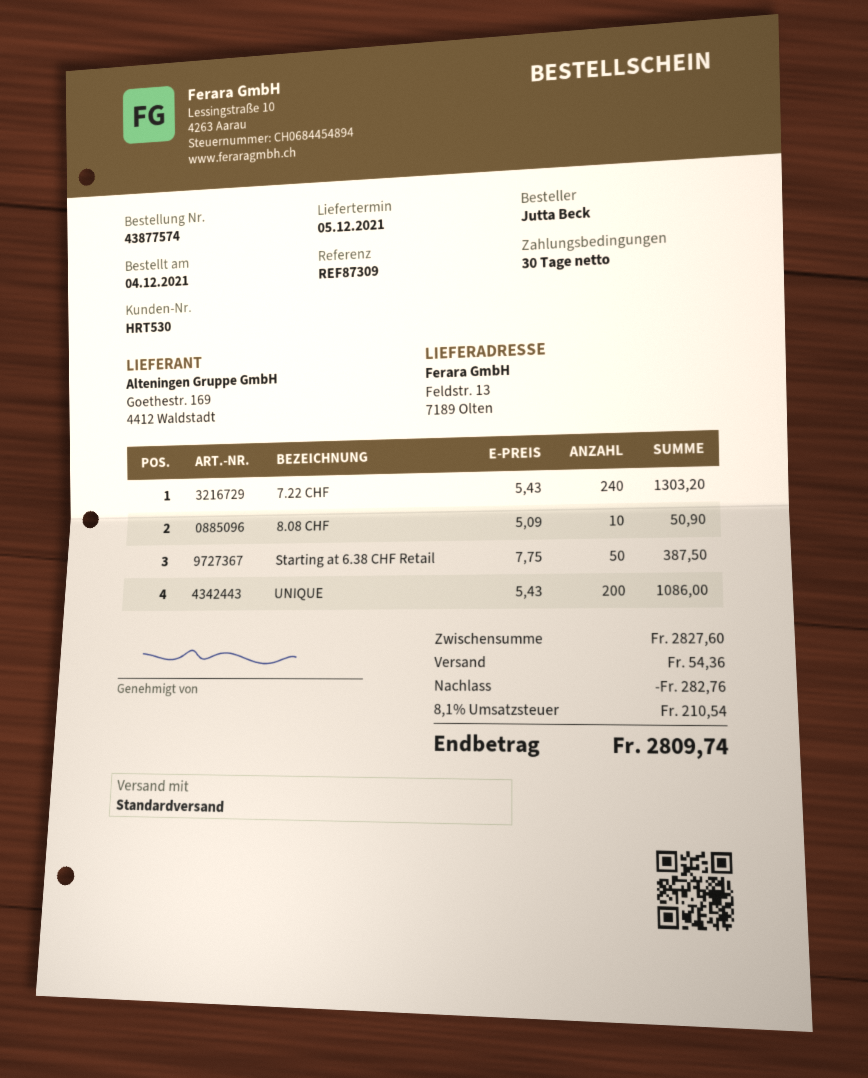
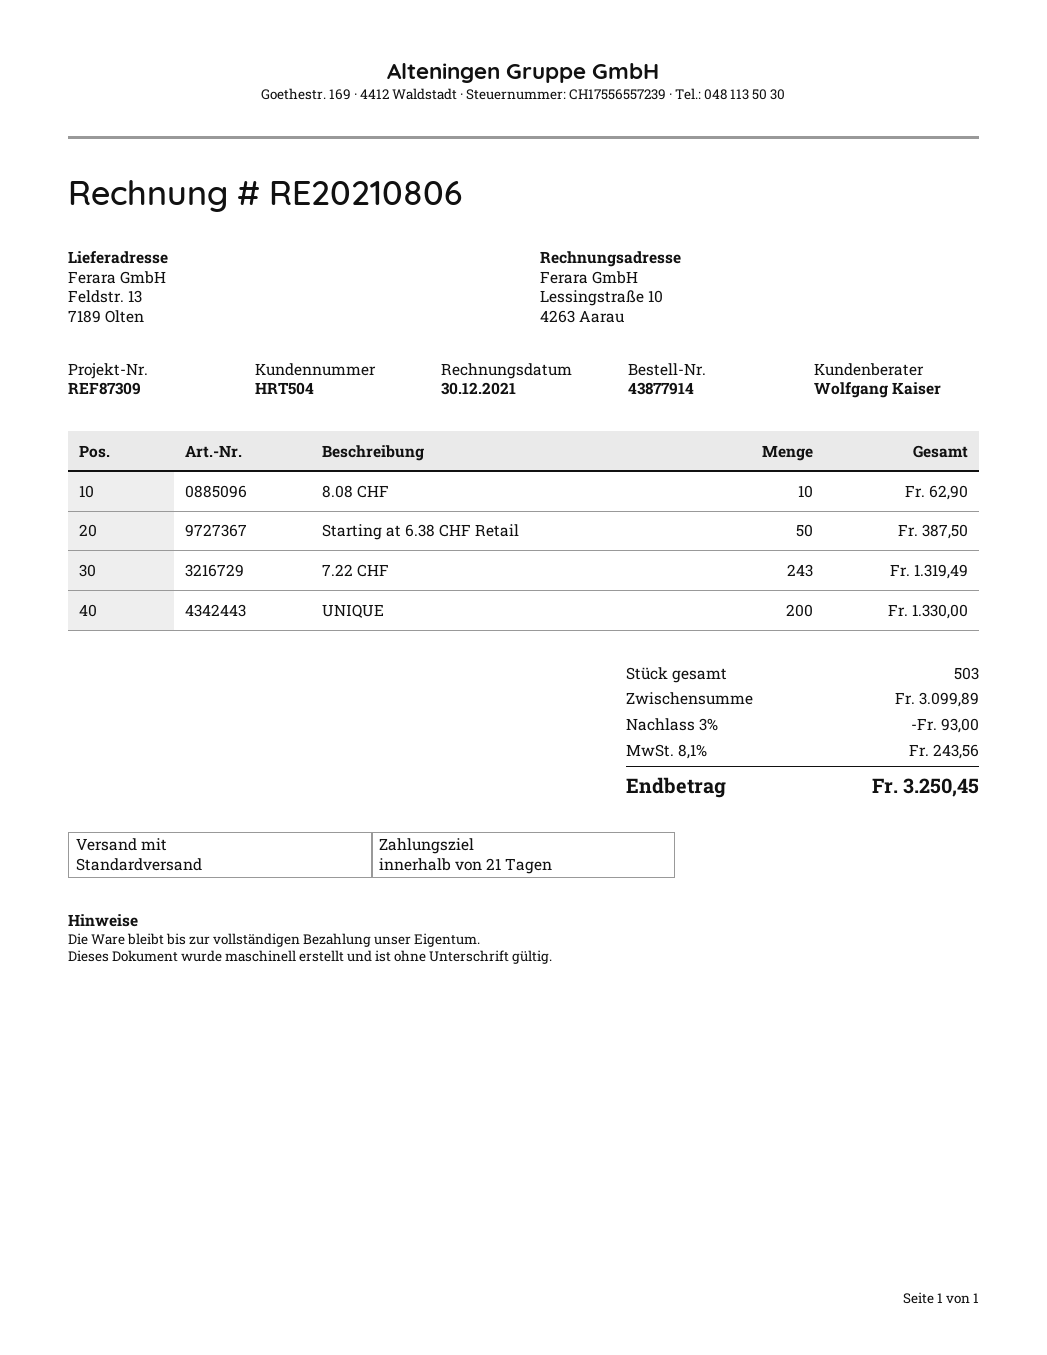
order number: 43877574 -> 43877914
payment terms: 30 days -> 21 days
customer number: HRT530 -> HRT504
7.22 CHF: 240 for 1303.20 -> 243 for 1319.49
8.08 CHF: 10 for 50.90 -> 10 for 62.90
UNIQUE: 200 for 1086.00 -> 200 for 1330.00
subtotal: 2827.60 -> 3099.89
discount: 282.76 -> 93.00
shipping: 54.36 -> none
tax: 8.1% = 210.54 -> 8.1% = 243.56
total: 2809.74 -> 3250.45

